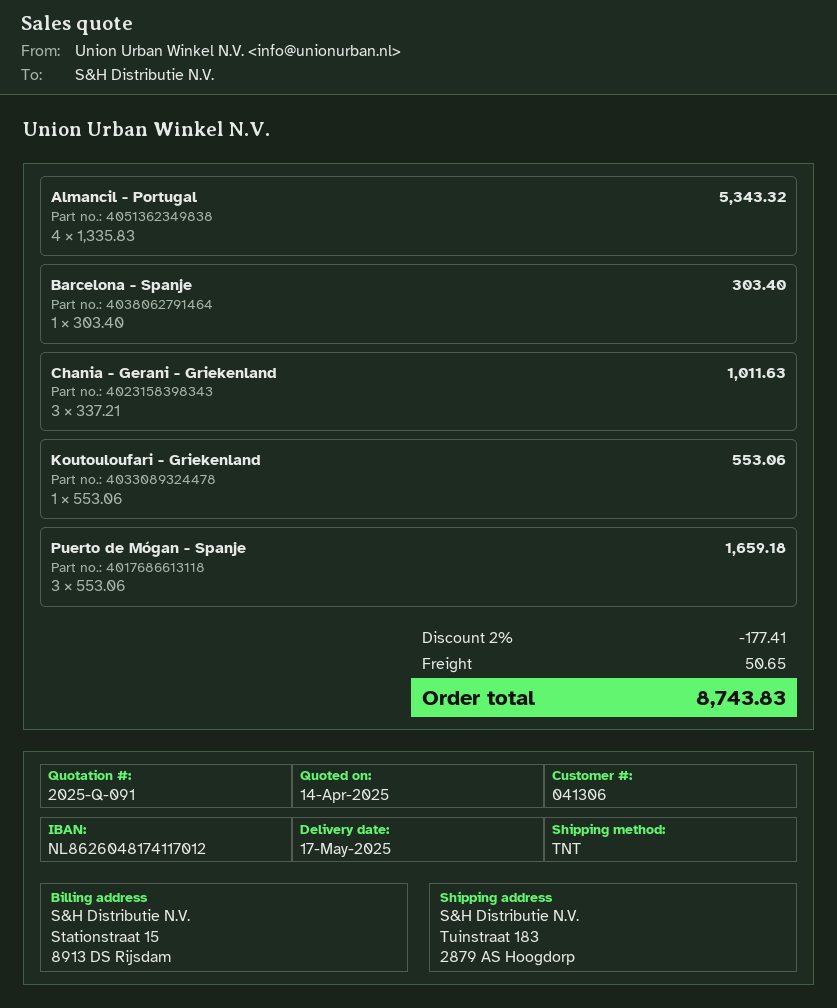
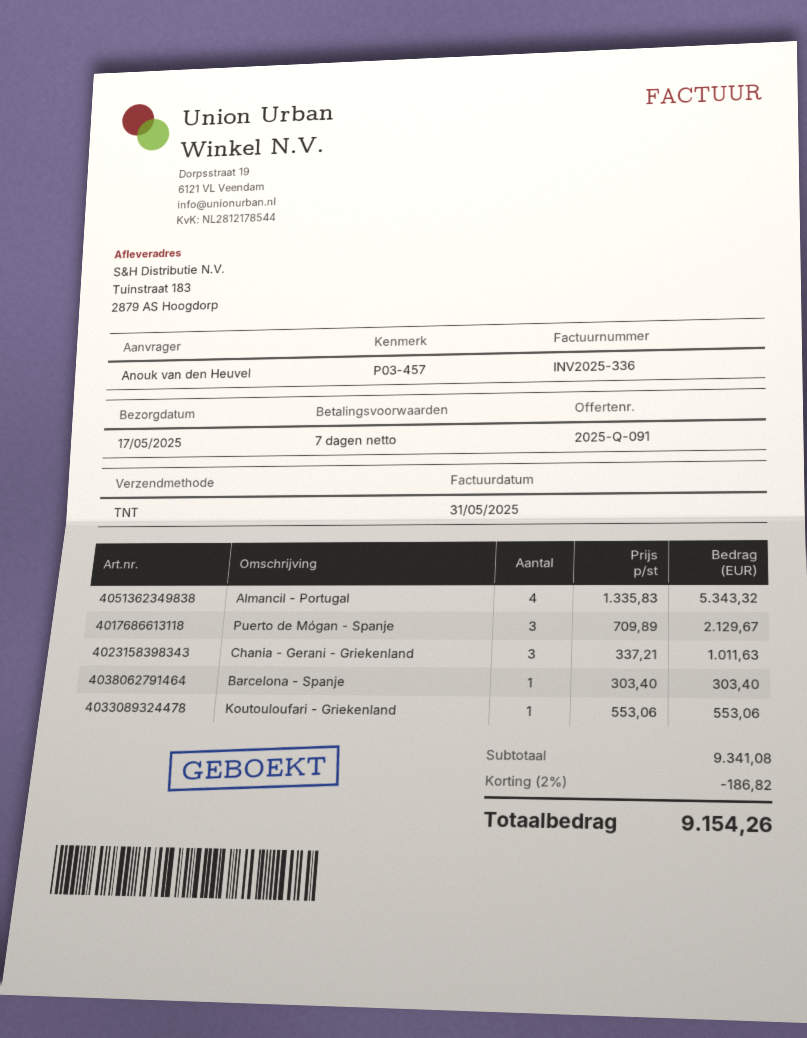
Puerto de Mógan - Spanje: 3 x 553.06 = 1659.18 -> 3 x 709.89 = 2129.67
discount: 2% = 177.41 -> 2% = 186.82
shipping: 50.65 -> none
total: 8743.83 -> 9154.26

